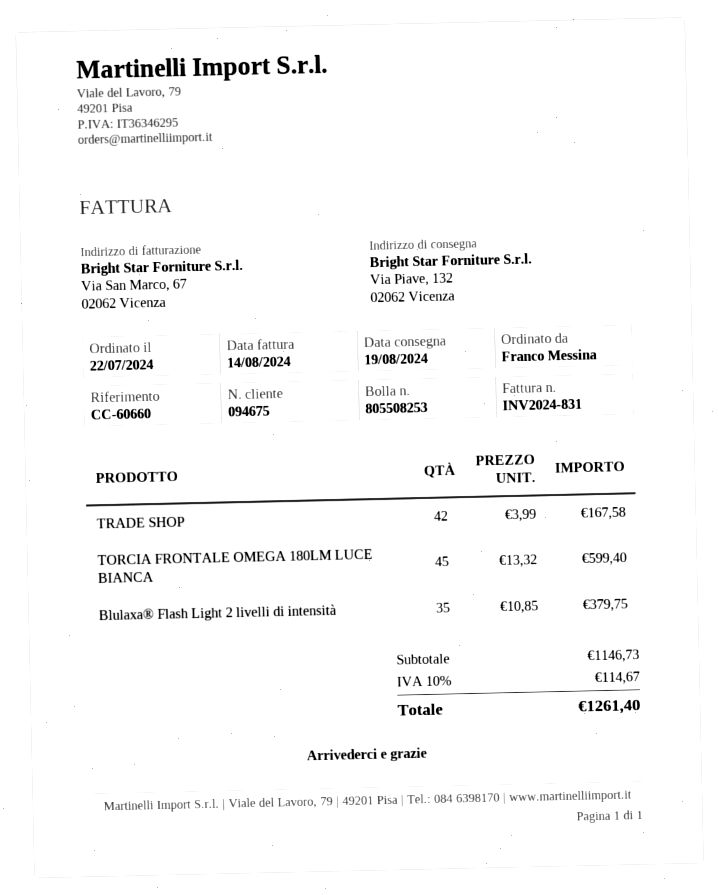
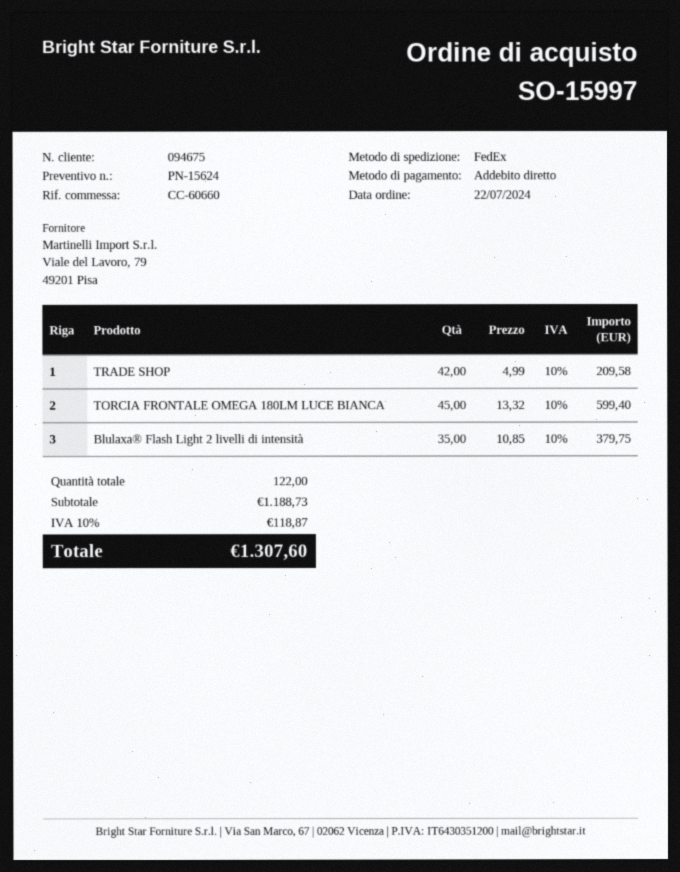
TRADE SHOP: 42 x 3.99 = 167.58 -> 42 x 4.99 = 209.58
subtotal: 1146.73 -> 1188.73
tax: 10% = 114.67 -> 10% = 118.87
total: 1261.40 -> 1307.60

